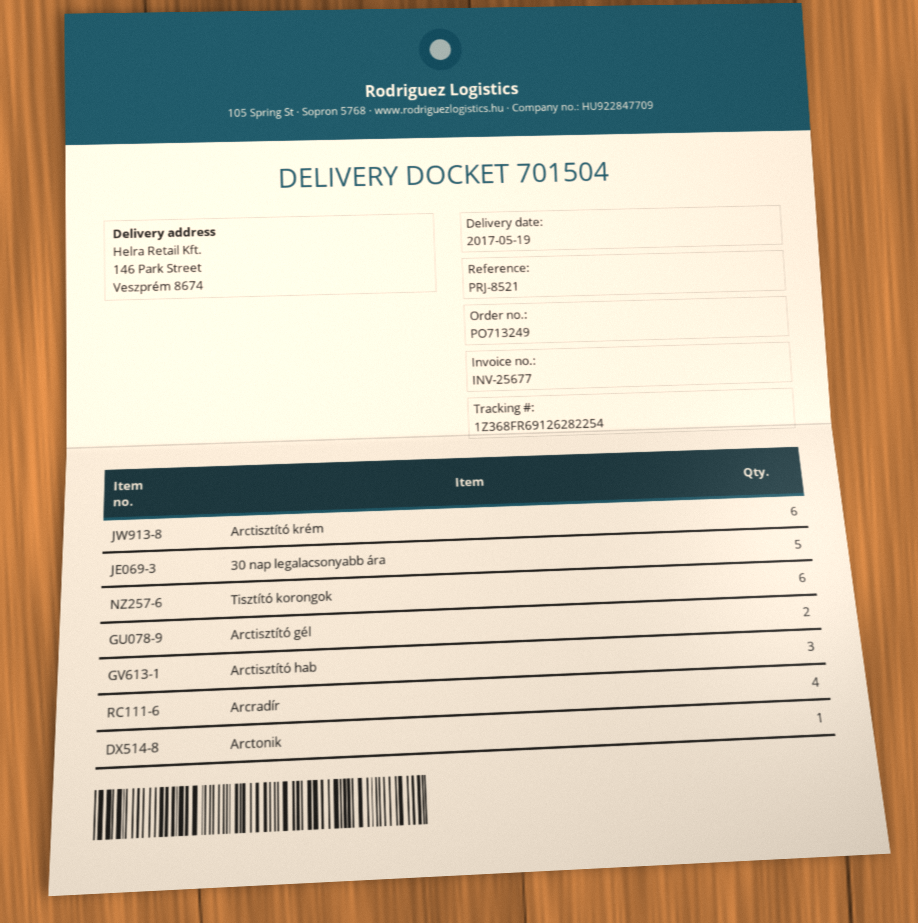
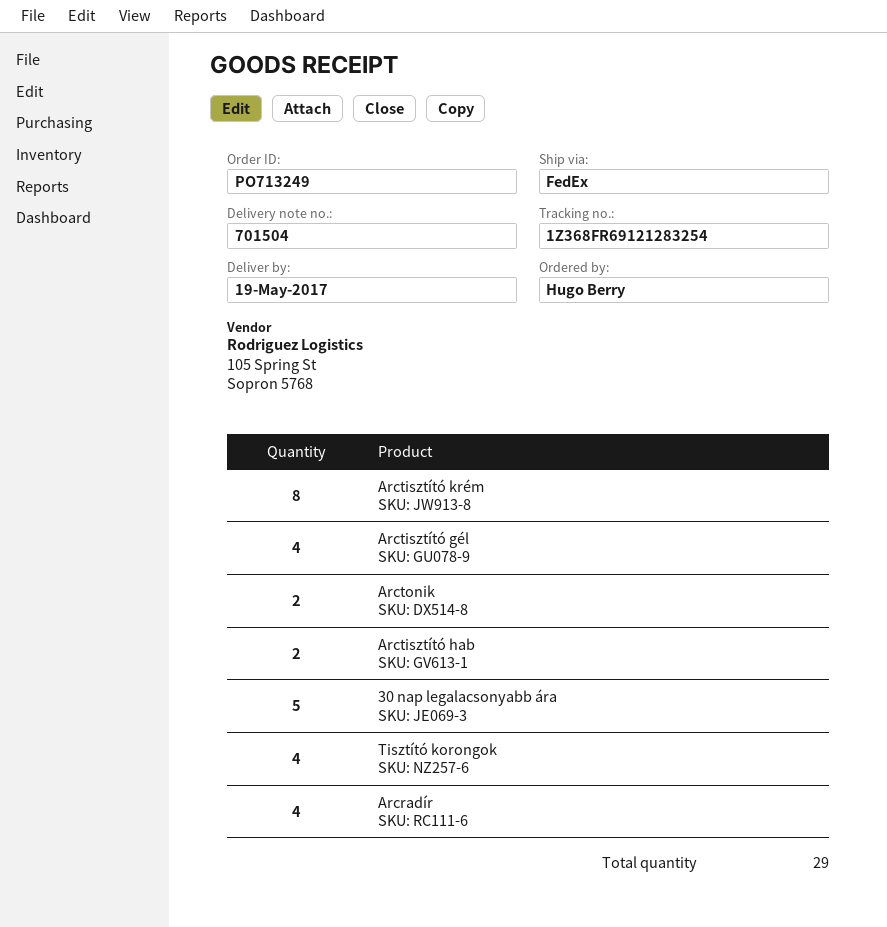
tracking number: 1Z368FR69126282254 -> 1Z368FR69121283254
Arctisztító krém: 6 -> 8
Tisztító korongok: 6 -> 4
Arctisztító gél: 2 -> 4
Arctisztító hab: 3 -> 2
Arctonik: 1 -> 2

